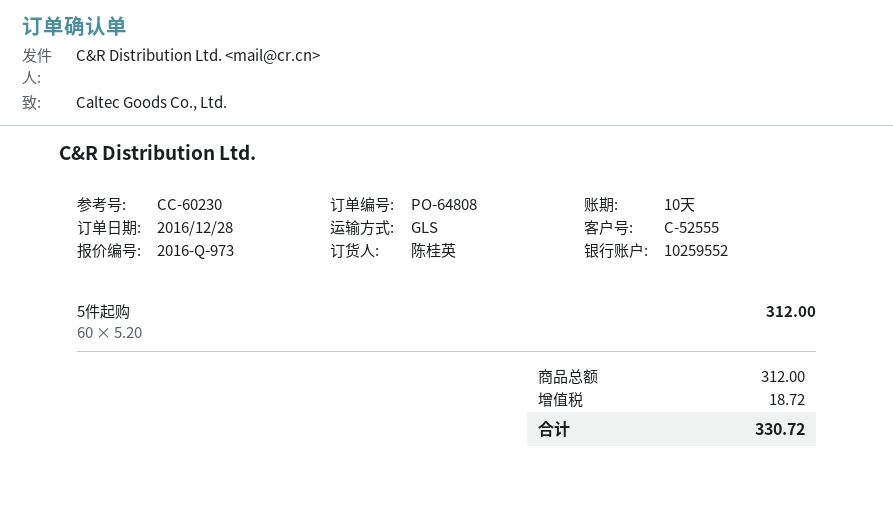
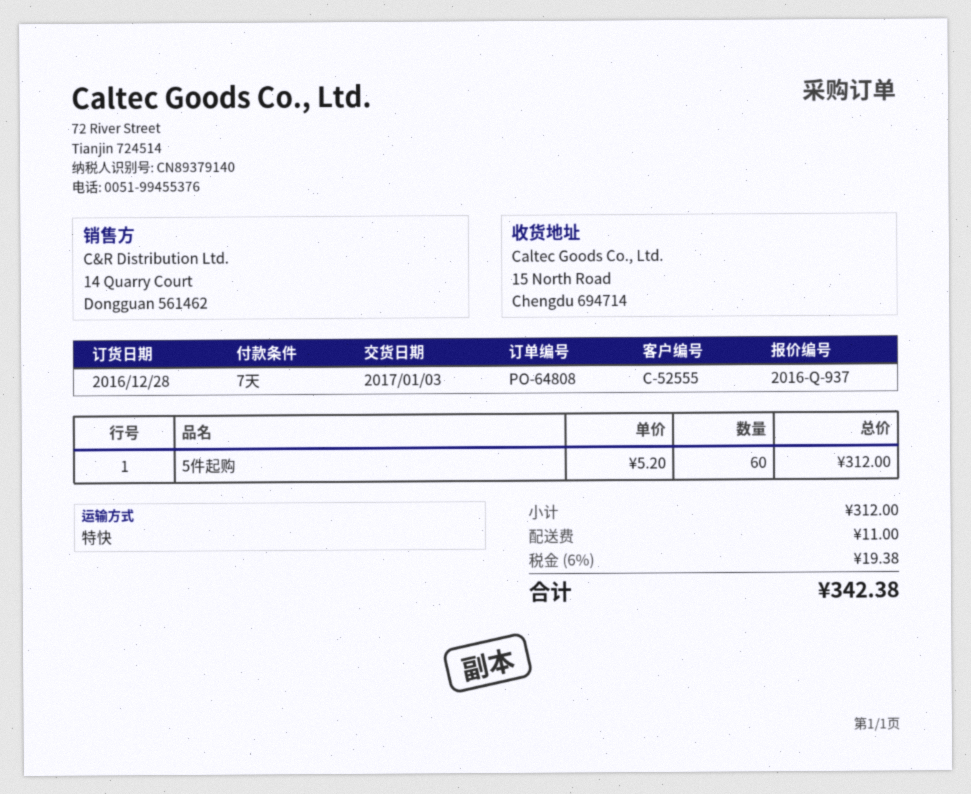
quote number: 2016-Q-973 -> 2016-Q-937
payment terms: 10 days -> 7 days
shipping method: GLS -> express
shipping: none -> 11.00
tax: 18.72 -> 19.38
total: 330.72 -> 342.38

